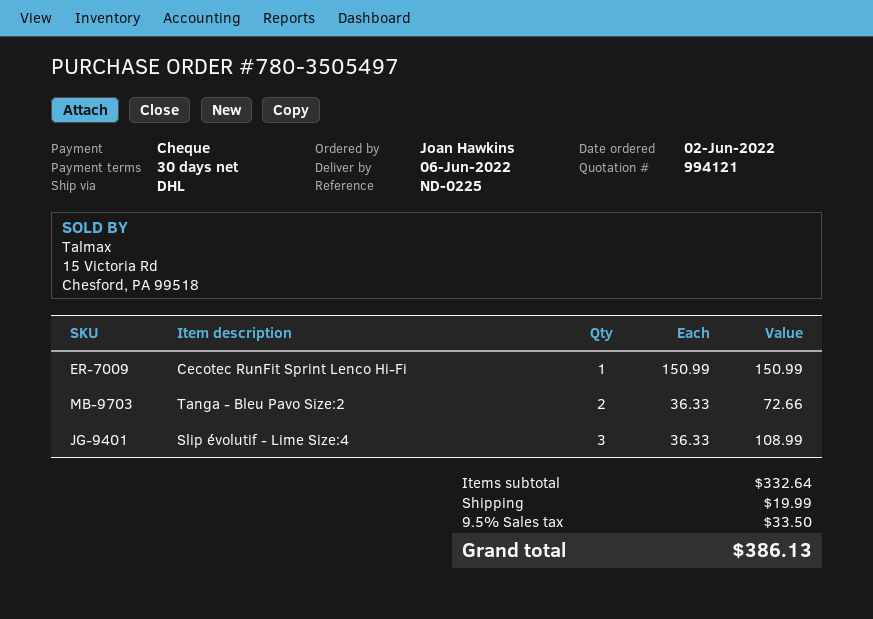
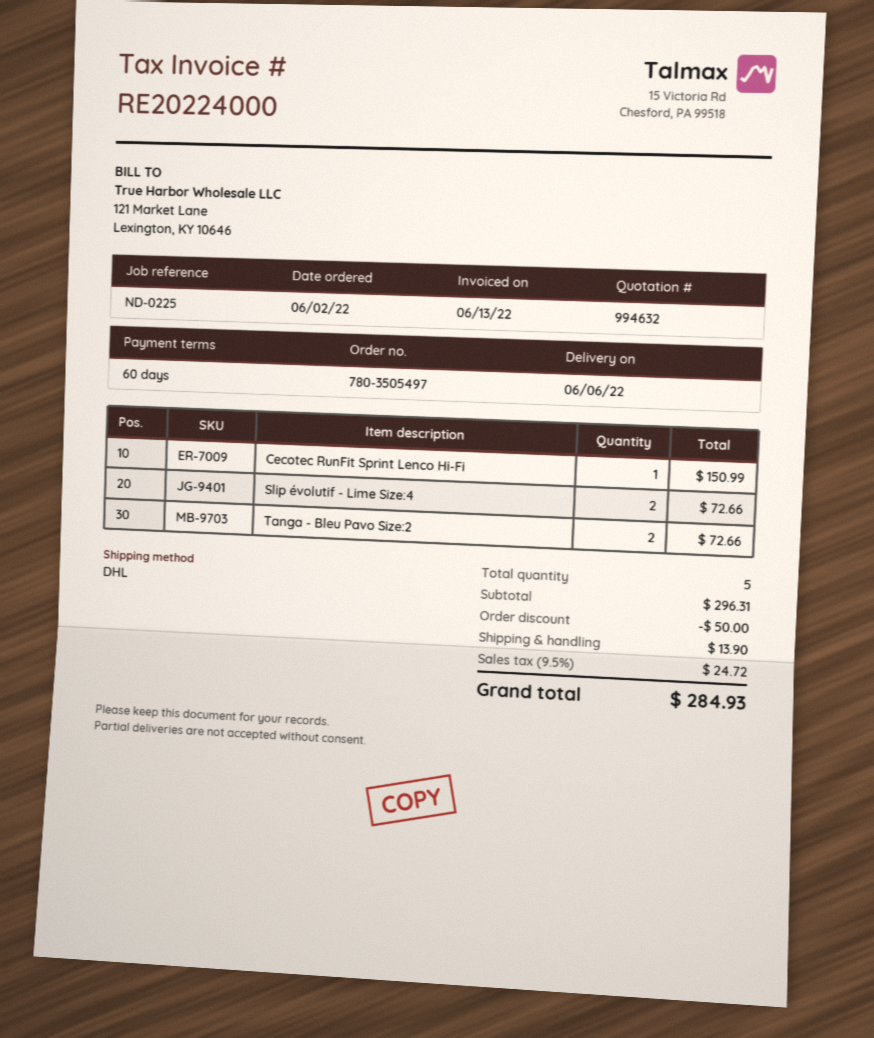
quote number: 994121 -> 994632
payment terms: 30 days -> 60 days
Slip évolutif - Lime Size:4: 3 for 108.99 -> 2 for 72.66
subtotal: 332.64 -> 296.31
discount: none -> 50.00
shipping: 19.99 -> 13.90
tax: 9.5% = 33.50 -> 9.5% = 24.72
total: 386.13 -> 284.93

